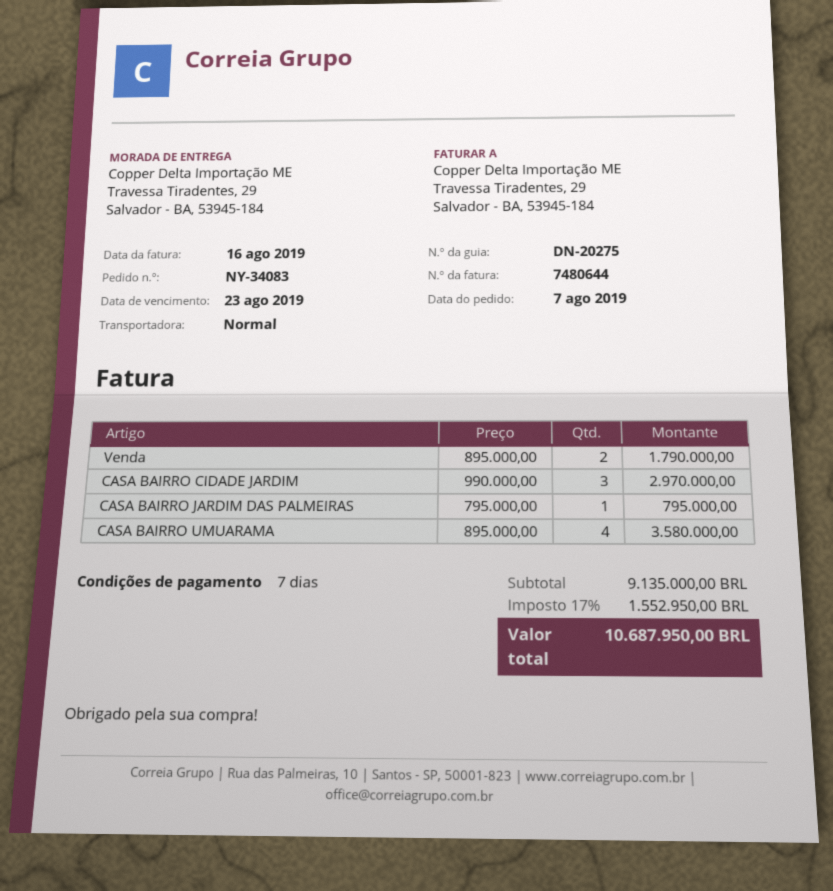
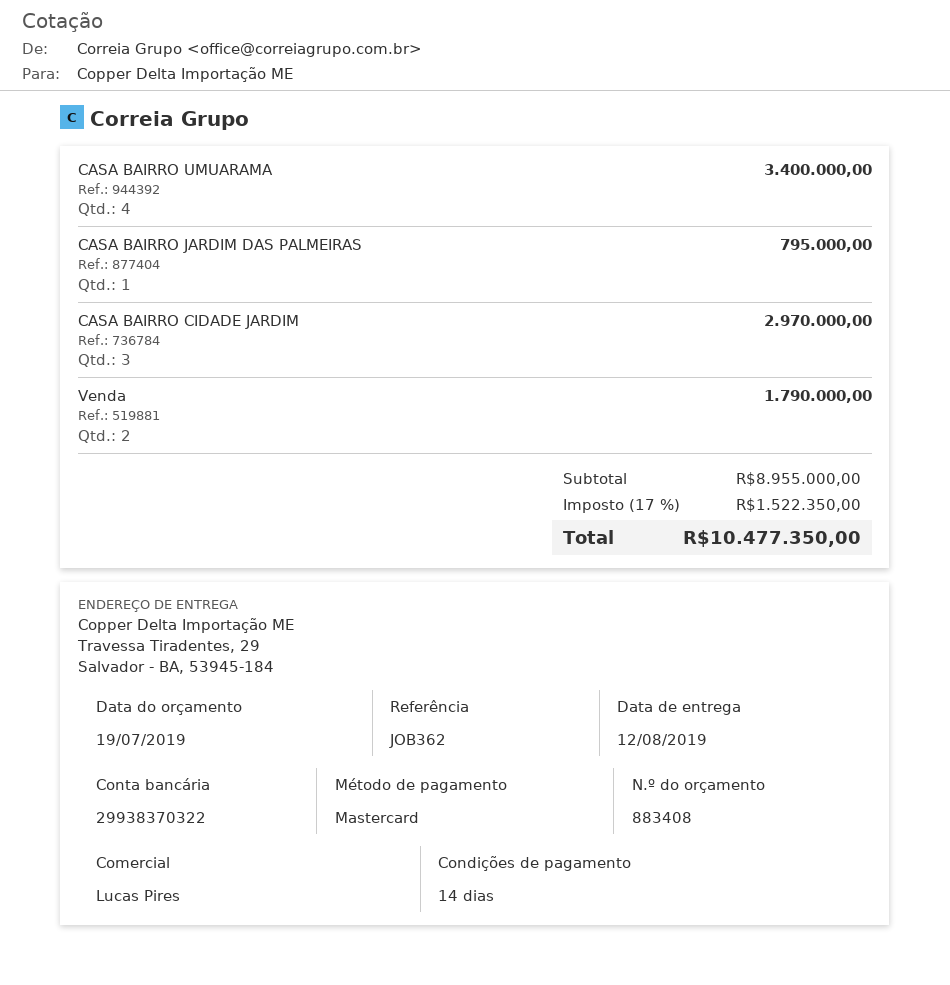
payment terms: 7 days -> 14 days
CASA BAIRRO UMUARAMA: 4 for 3580000.00 -> 4 for 3400000.00
subtotal: 9135000.00 -> 8955000.00
tax: 17% = 1552950.00 -> 17% = 1522350.00
total: 10687950.00 -> 10477350.00

